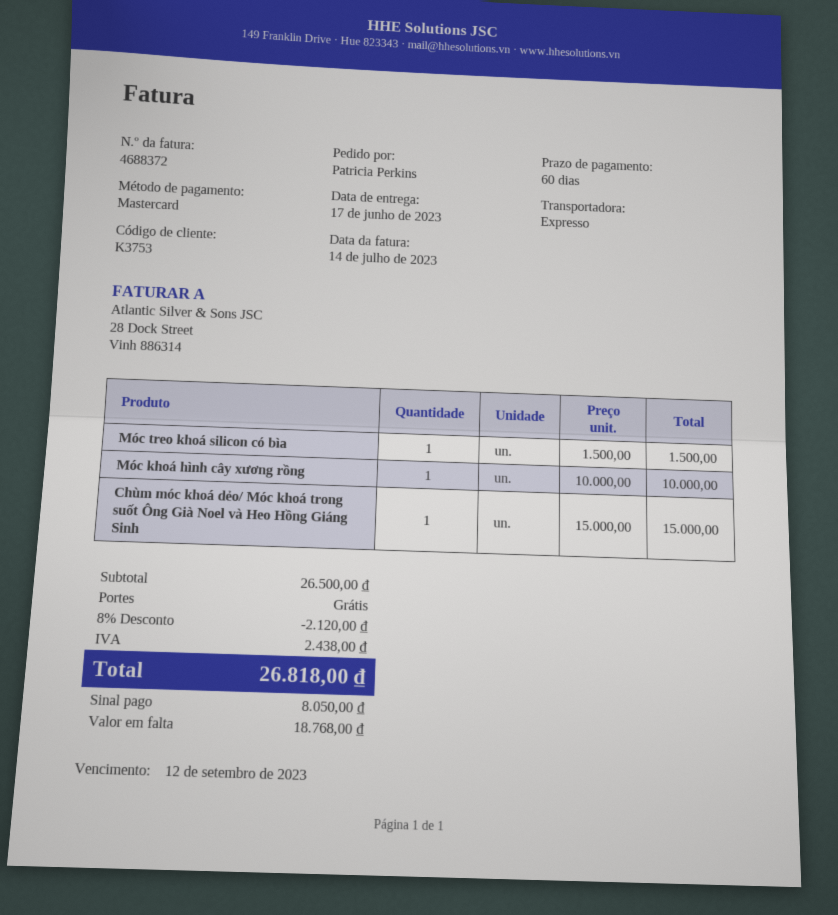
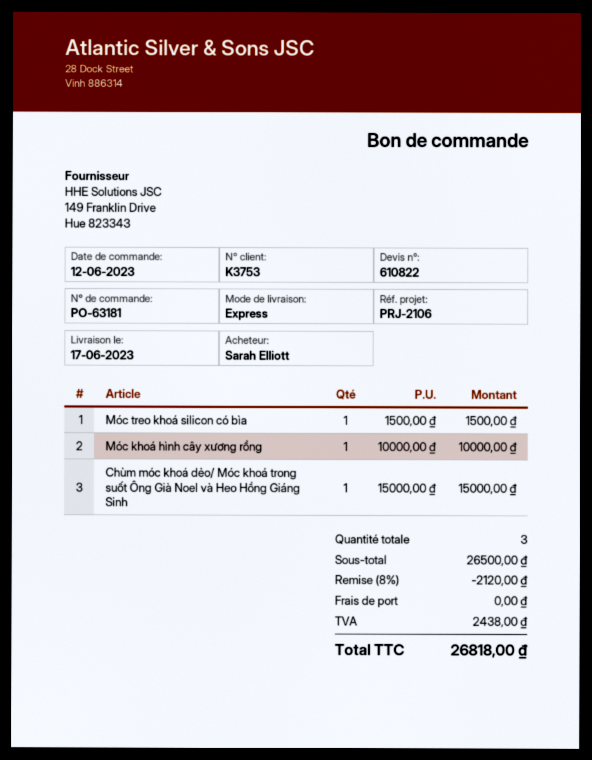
ordered by: Patricia Perkins -> Sarah Elliott

